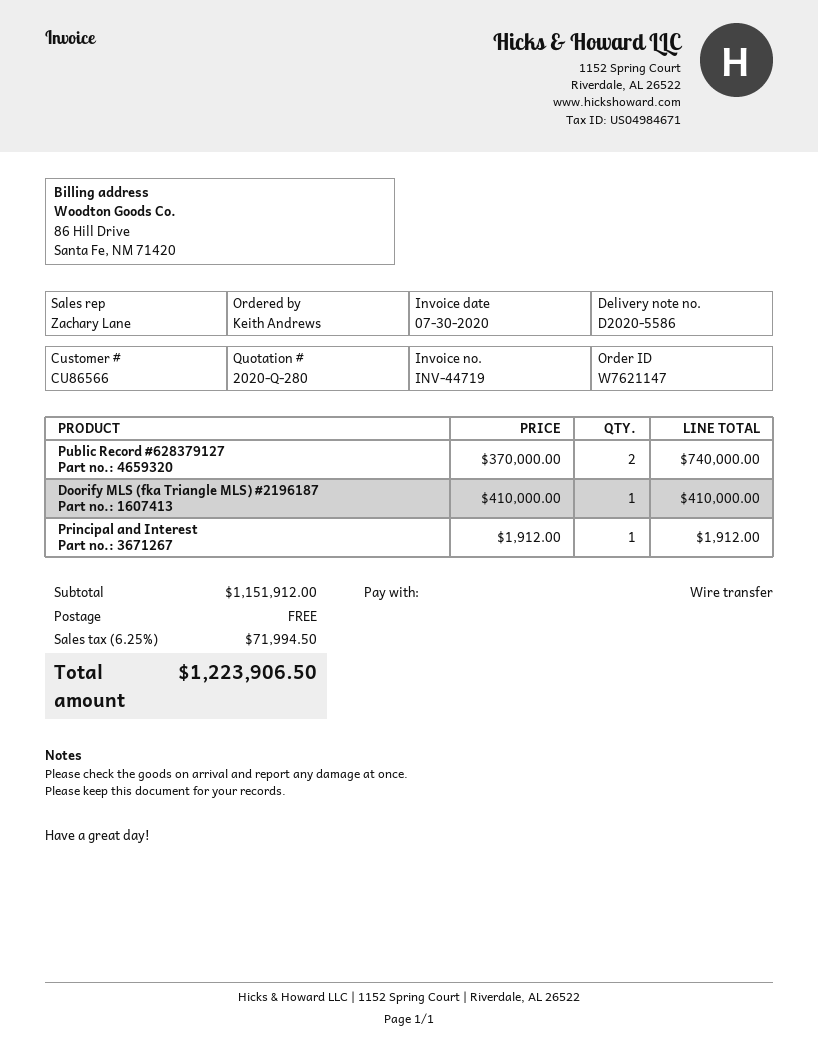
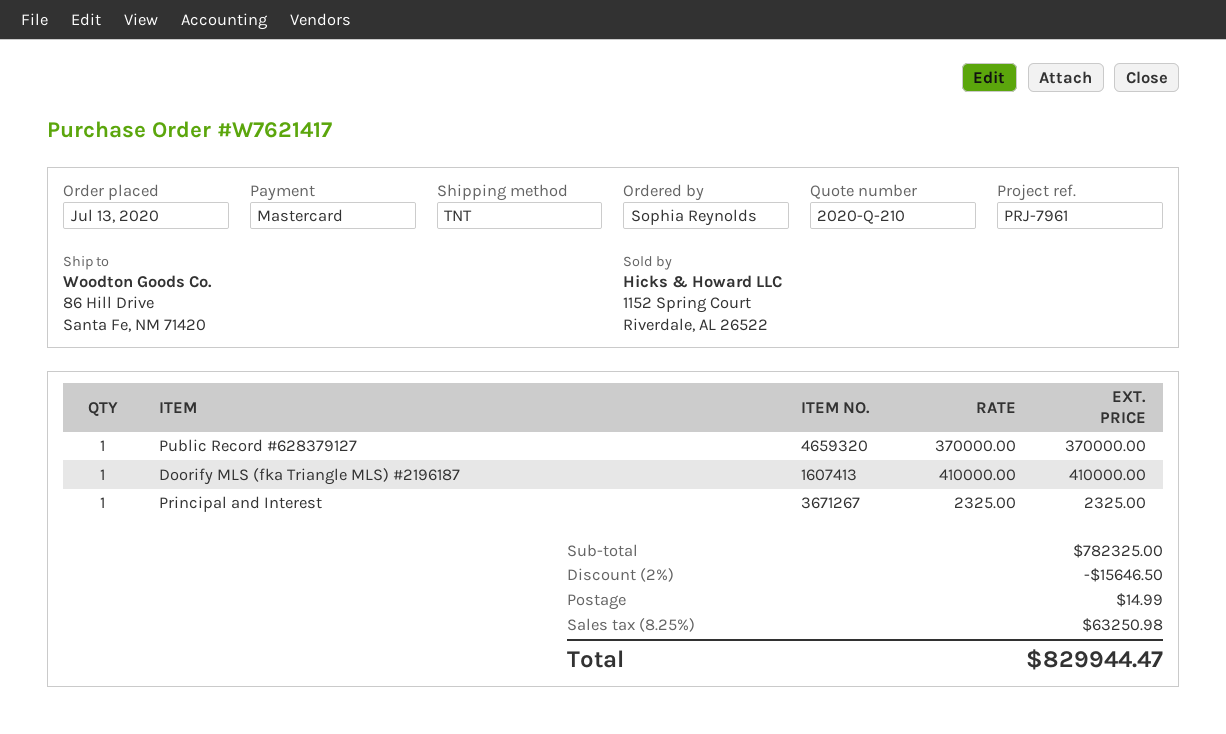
quote number: 2020-Q-280 -> 2020-Q-210
order number: W7621147 -> W7621417
ordered by: Keith Andrews -> Sophia Reynolds
payment method: bank transfer -> Mastercard
Public Record #628379127: 2 x 370000.00 = 740000.00 -> 1 x 370000.00 = 370000.00
Principal and Interest: 1 x 1912.00 = 1912.00 -> 1 x 2325.00 = 2325.00
subtotal: 1151912.00 -> 782325.00
discount: none -> 2% = 15646.50
shipping: 0.00 -> 14.99
tax: 6.25% = 71994.50 -> 8.25% = 63250.98
total: 1223906.50 -> 829944.47

